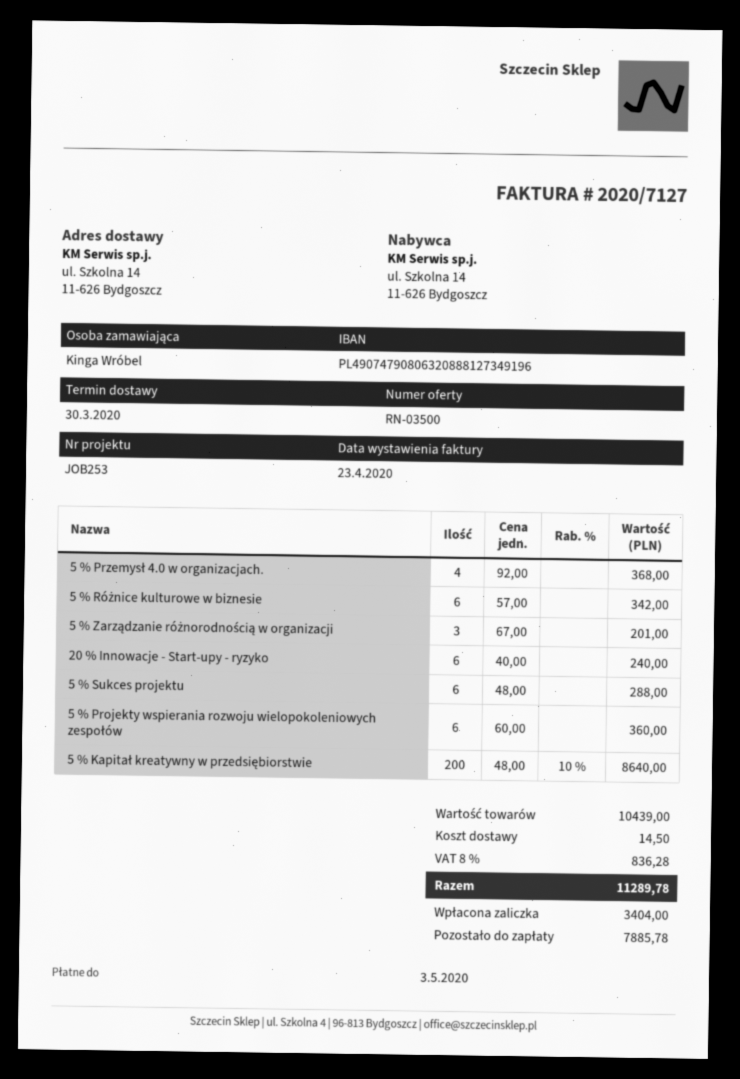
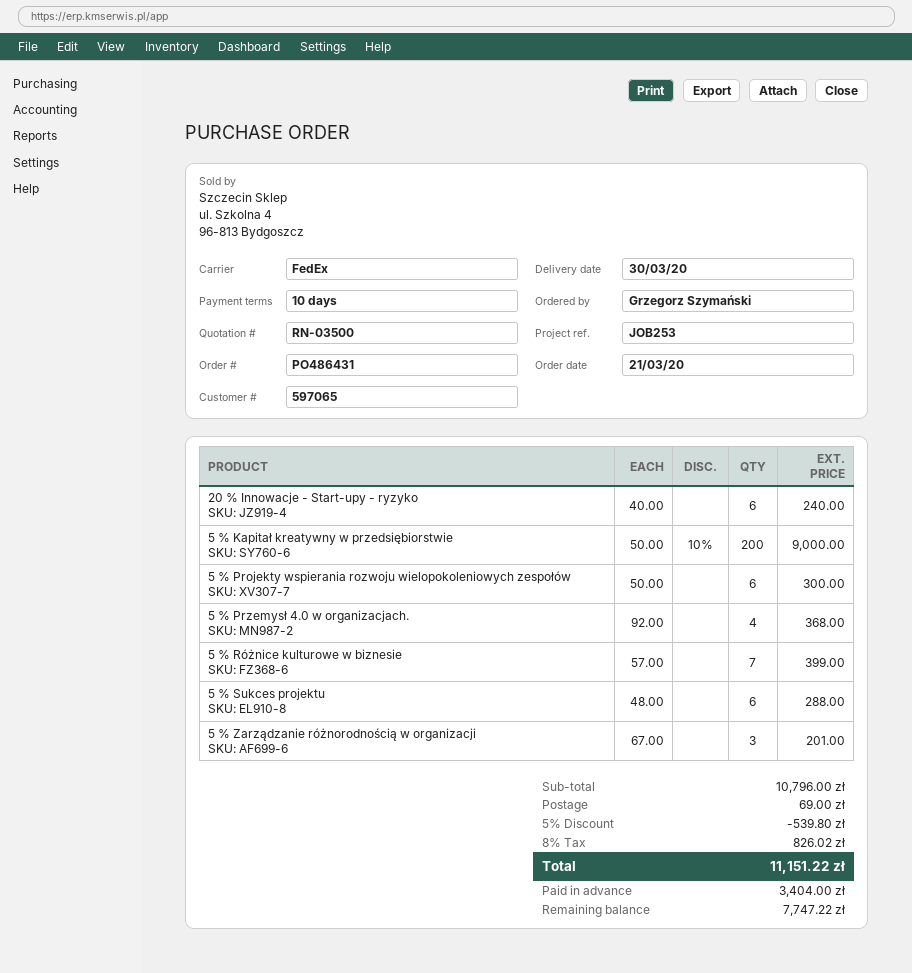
ordered by: Kinga Wróbel -> Grzegorz Szymański
5 % Różnice kulturowe w biznesie: 6 x 57.00 = 342.00 -> 7 x 57.00 = 399.00
5 % Projekty wspierania rozwoju wielopokoleniowych zespołów: 6 x 60.00 = 360.00 -> 6 x 50.00 = 300.00
5 % Kapitał kreatywny w przedsiębiorstwie: 200 x 48.00 - 10% = 8640.00 -> 200 x 50.00 - 10% = 9000.00
subtotal: 10439.00 -> 10796.00
discount: none -> 5% = 539.80
shipping: 14.50 -> 69.00
tax: 8% = 836.28 -> 8% = 826.02
total: 11289.78 -> 11151.22
balance: 7885.78 -> 7747.22

